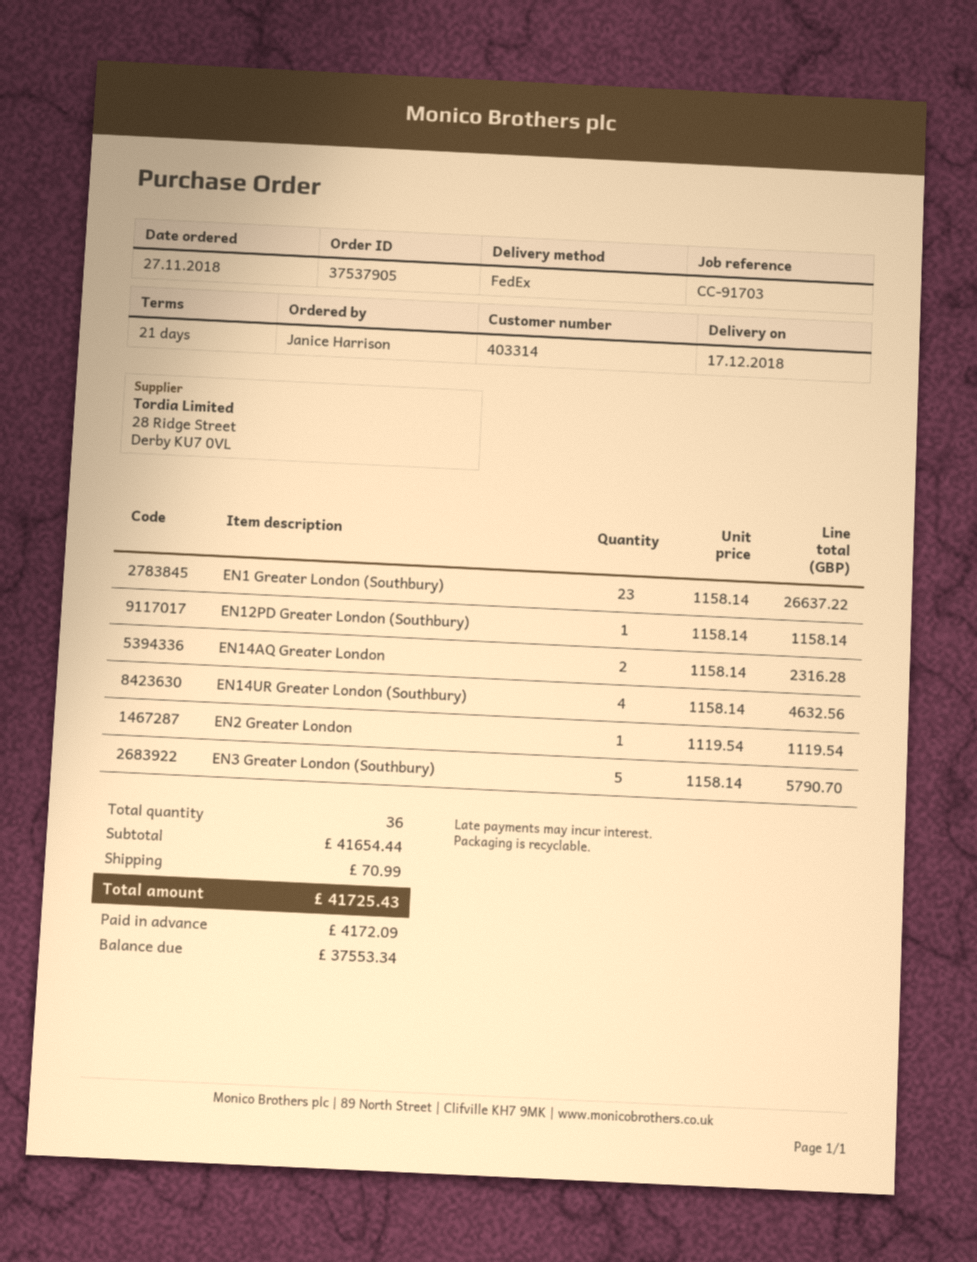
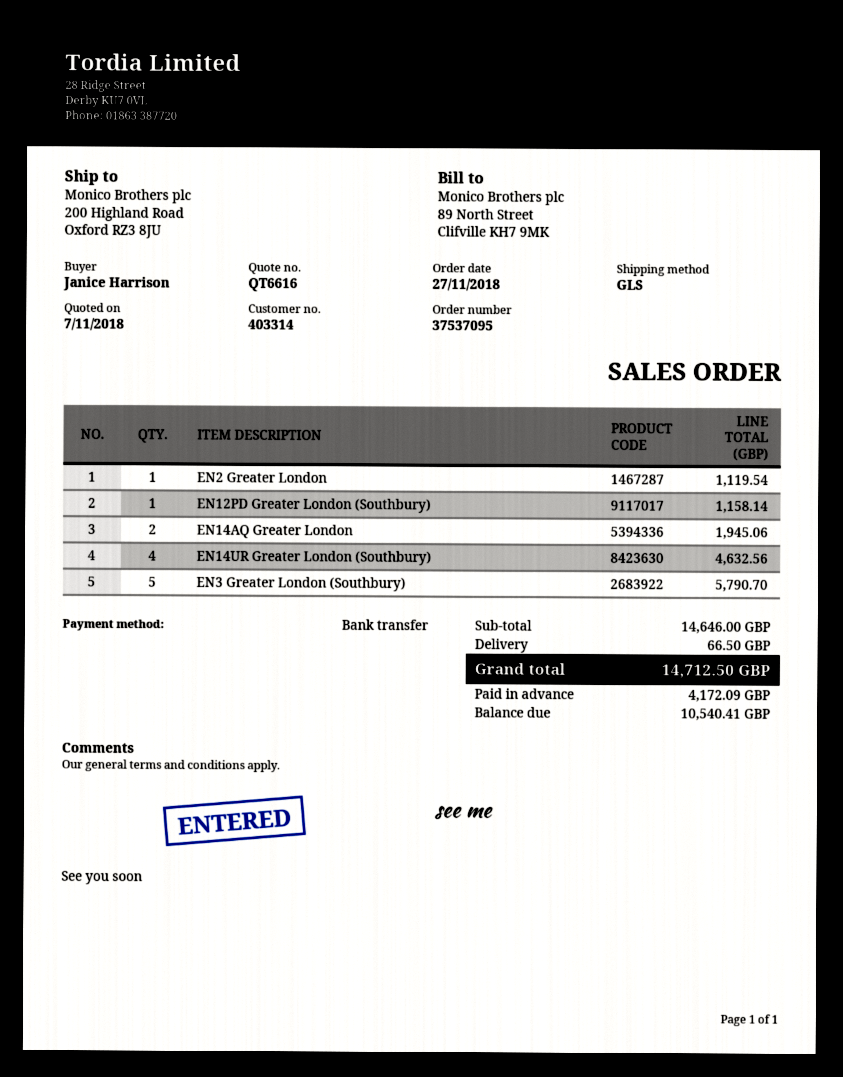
order number: 37537905 -> 37537095
shipping method: FedEx -> GLS
EN1 Greater London (Southbury): 23 for 26637.22 -> none
EN14AQ Greater London: 2 for 2316.28 -> 2 for 1945.06
subtotal: 41654.44 -> 14646.00
shipping: 70.99 -> 66.50
total: 41725.43 -> 14712.50
balance: 37553.34 -> 10540.41

